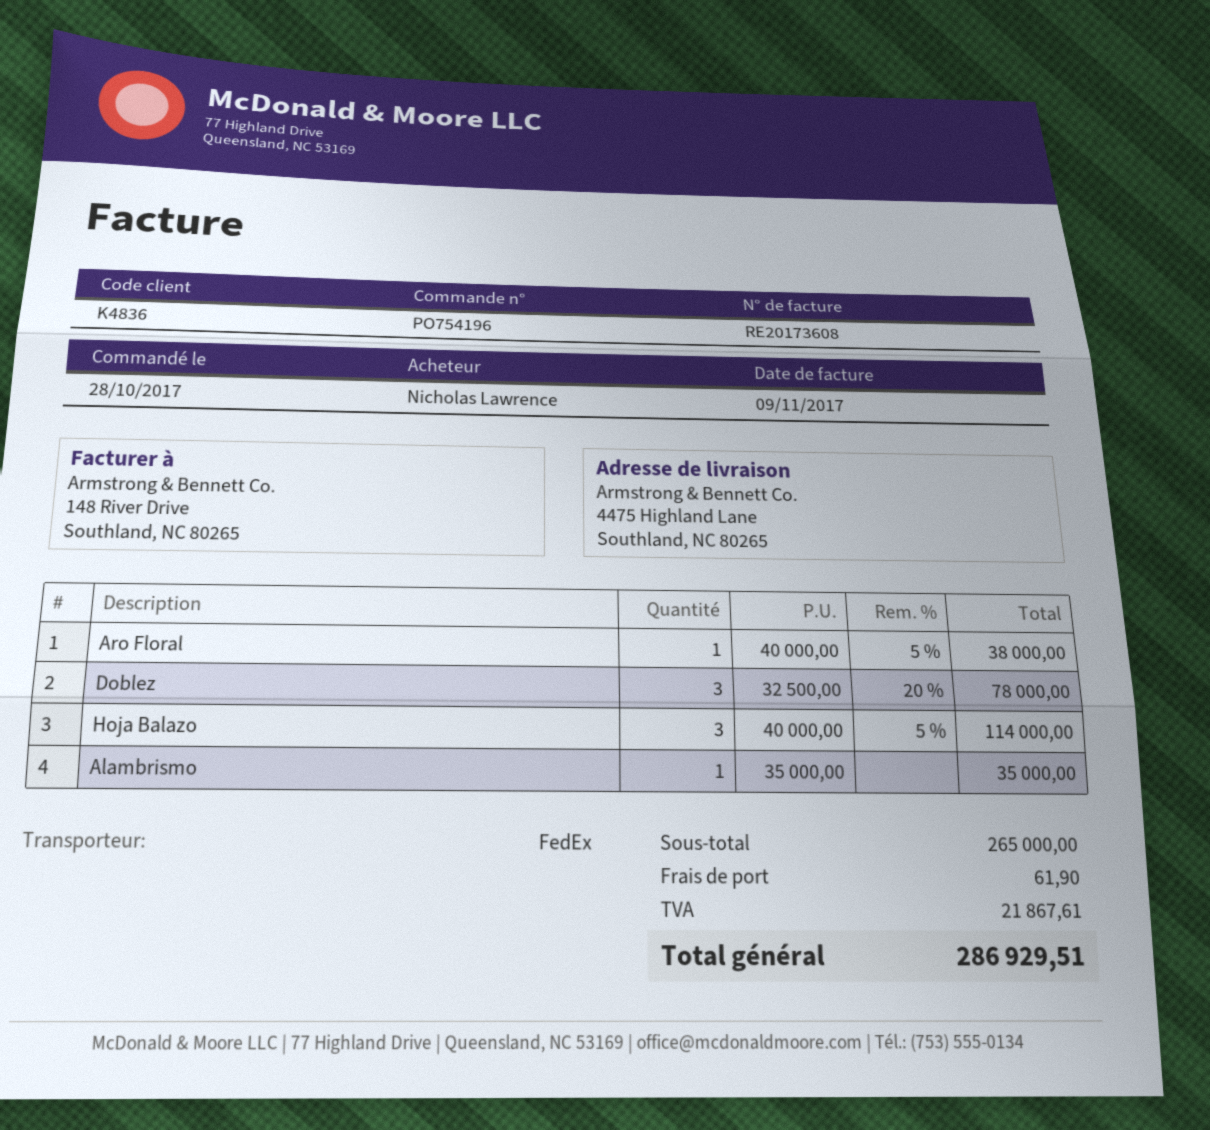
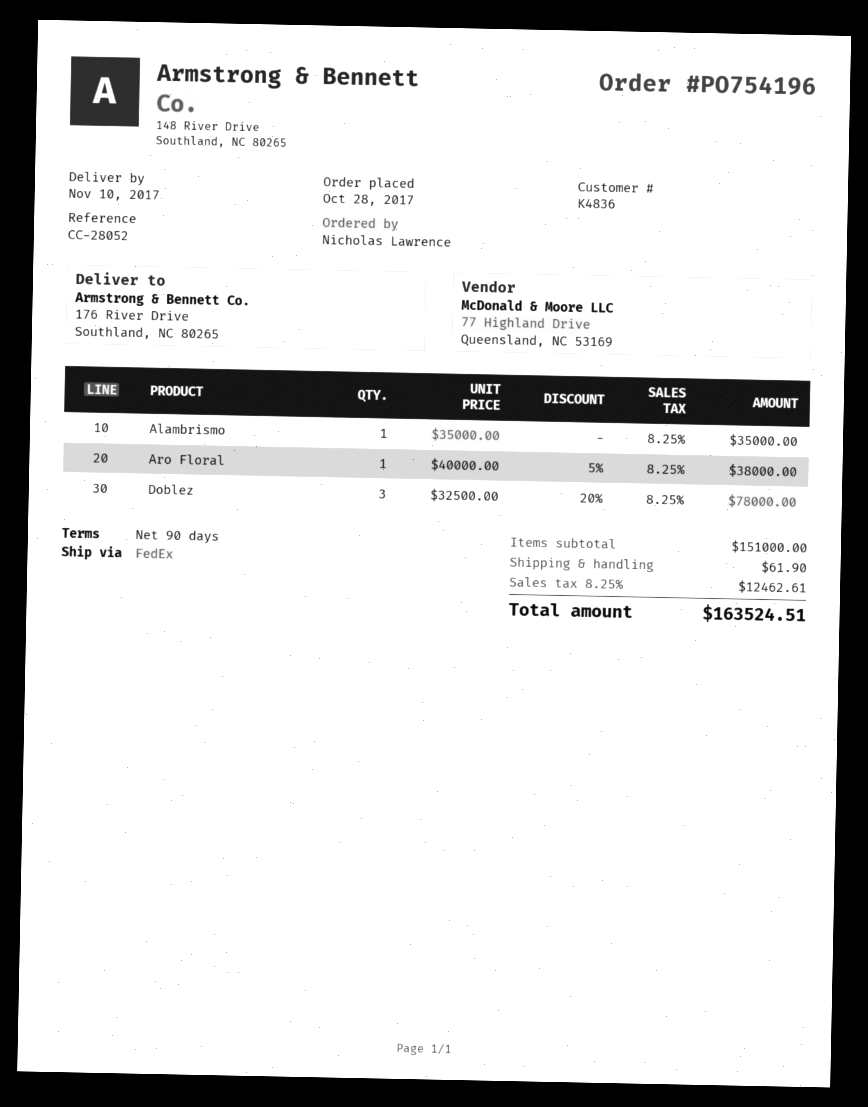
ship to: 4475 Highland Lane, Southland, NC 80265 -> 176 River Drive, Southland, NC 80265
Hoja Balazo: 3 x 40000.00 - 5% = 114000.00 -> none
subtotal: 265000.00 -> 151000.00
tax: 21867.61 -> 12462.61
total: 286929.51 -> 163524.51

